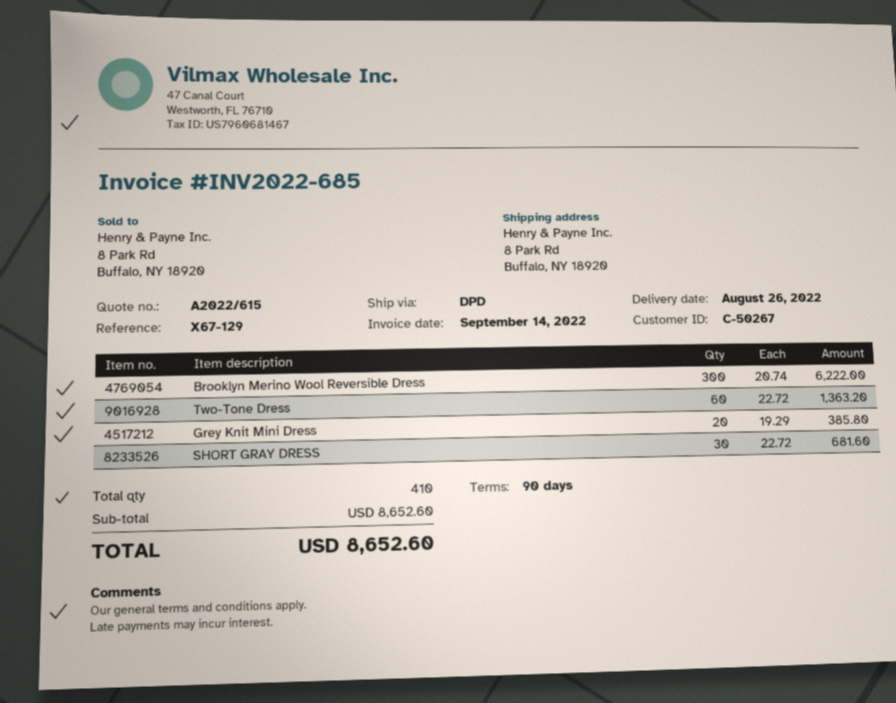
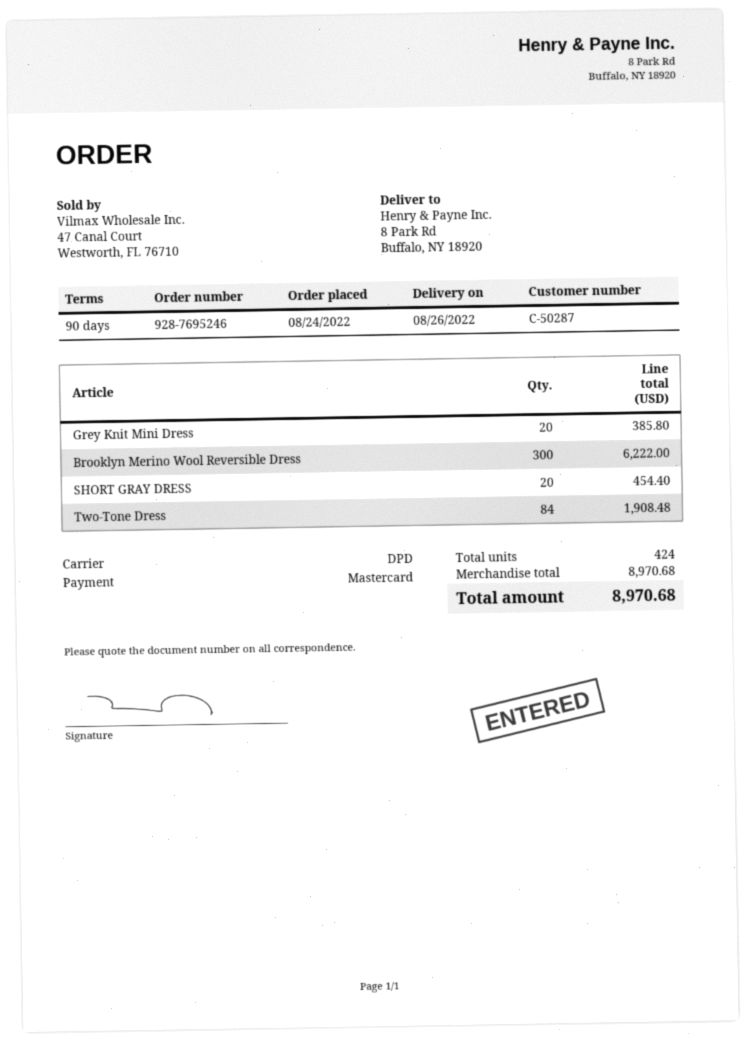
customer number: C-50267 -> C-50287
Two-Tone Dress: 60 for 1363.20 -> 84 for 1908.48
SHORT GRAY DRESS: 30 for 681.60 -> 20 for 454.40
total quantity: 410 -> 424
subtotal: 8652.60 -> 8970.68
total: 8652.60 -> 8970.68

